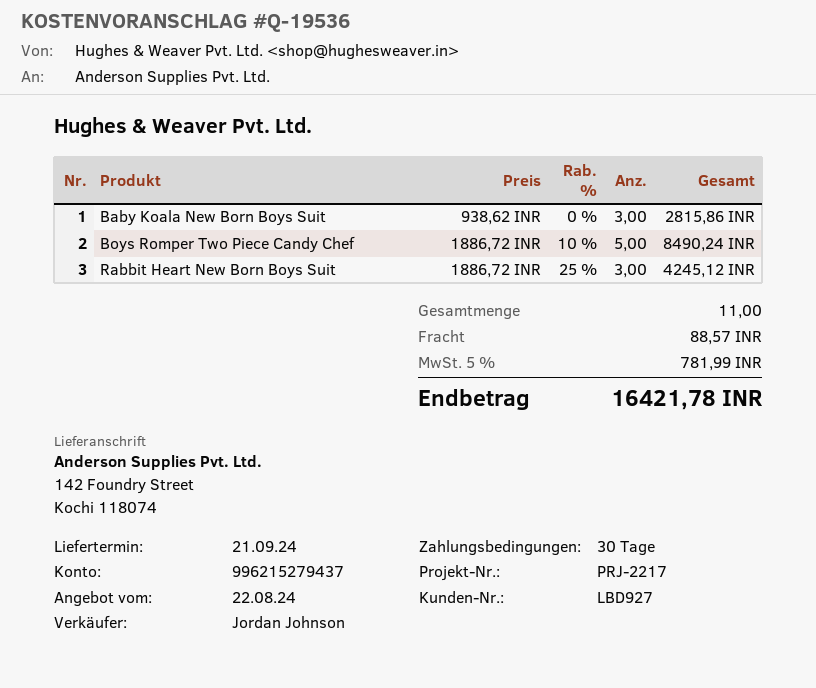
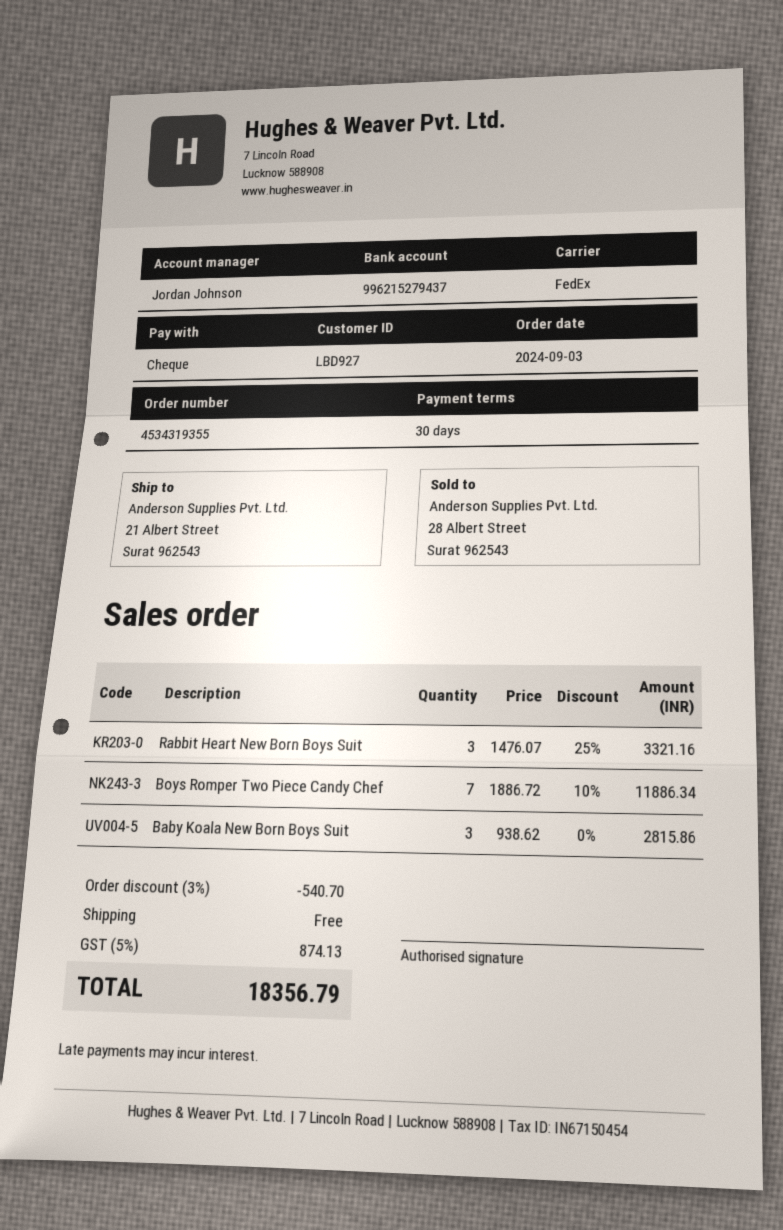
ship to: 142 Foundry Street, Kochi 118074 -> 21 Albert Street, Surat 962543
Boys Romper Two Piece Candy Chef: 5 x 1886.72 - 10% = 8490.24 -> 7 x 1886.72 - 10% = 11886.34
Rabbit Heart New Born Boys Suit: 3 x 1886.72 - 25% = 4245.12 -> 3 x 1476.07 - 25% = 3321.16
discount: none -> 3% = 540.70
shipping: 88.57 -> 0.00
tax: 5% = 781.99 -> 5% = 874.13
total: 16421.78 -> 18356.79

